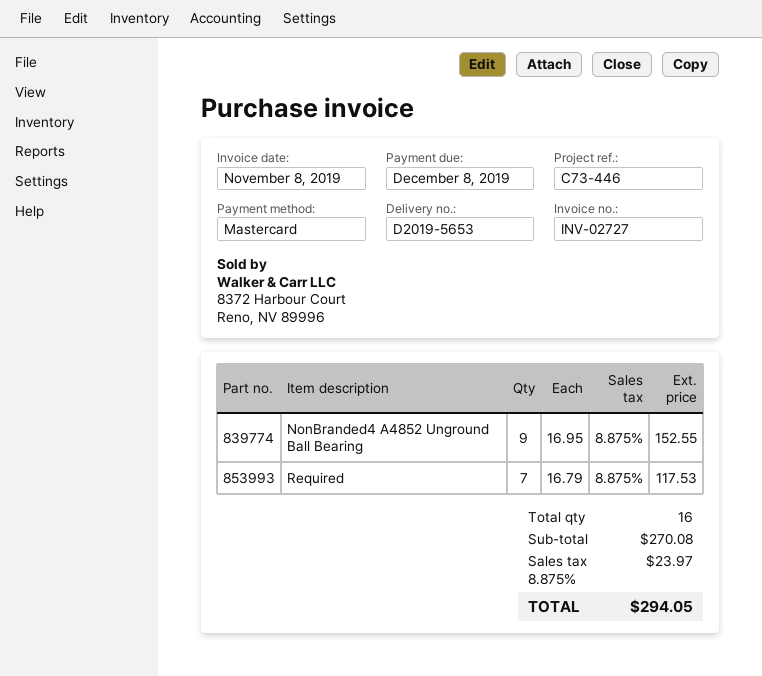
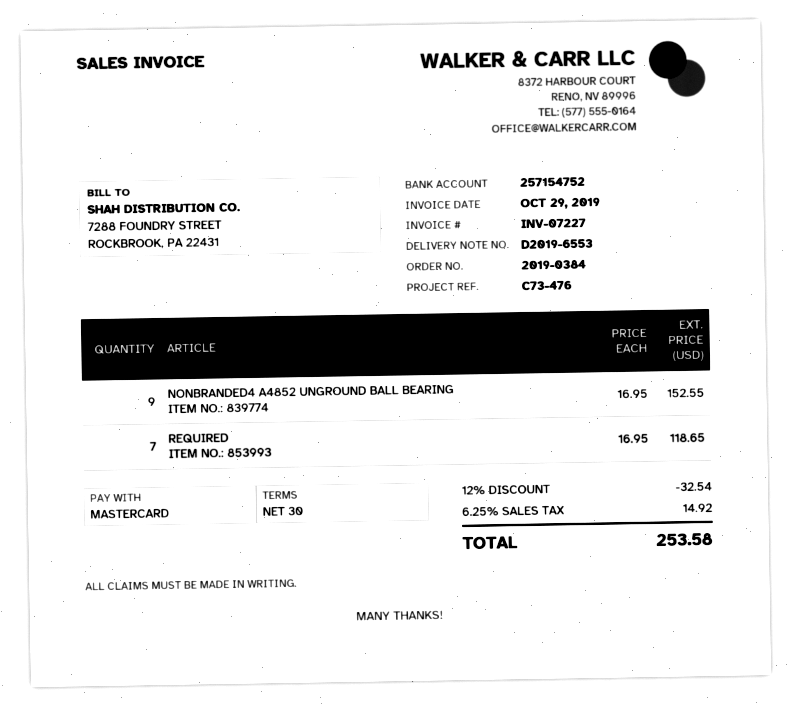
delivery note number: D2019-5653 -> D2019-6553
invoice number: INV-02727 -> INV-07227
invoice date: 2019-11-08 -> 2019-10-29
reference: C73-446 -> C73-476
Required: 7 x 16.79 = 117.53 -> 7 x 16.95 = 118.65
discount: none -> 12% = 32.54
tax: 8.875% = 23.97 -> 6.25% = 14.92
total: 294.05 -> 253.58

